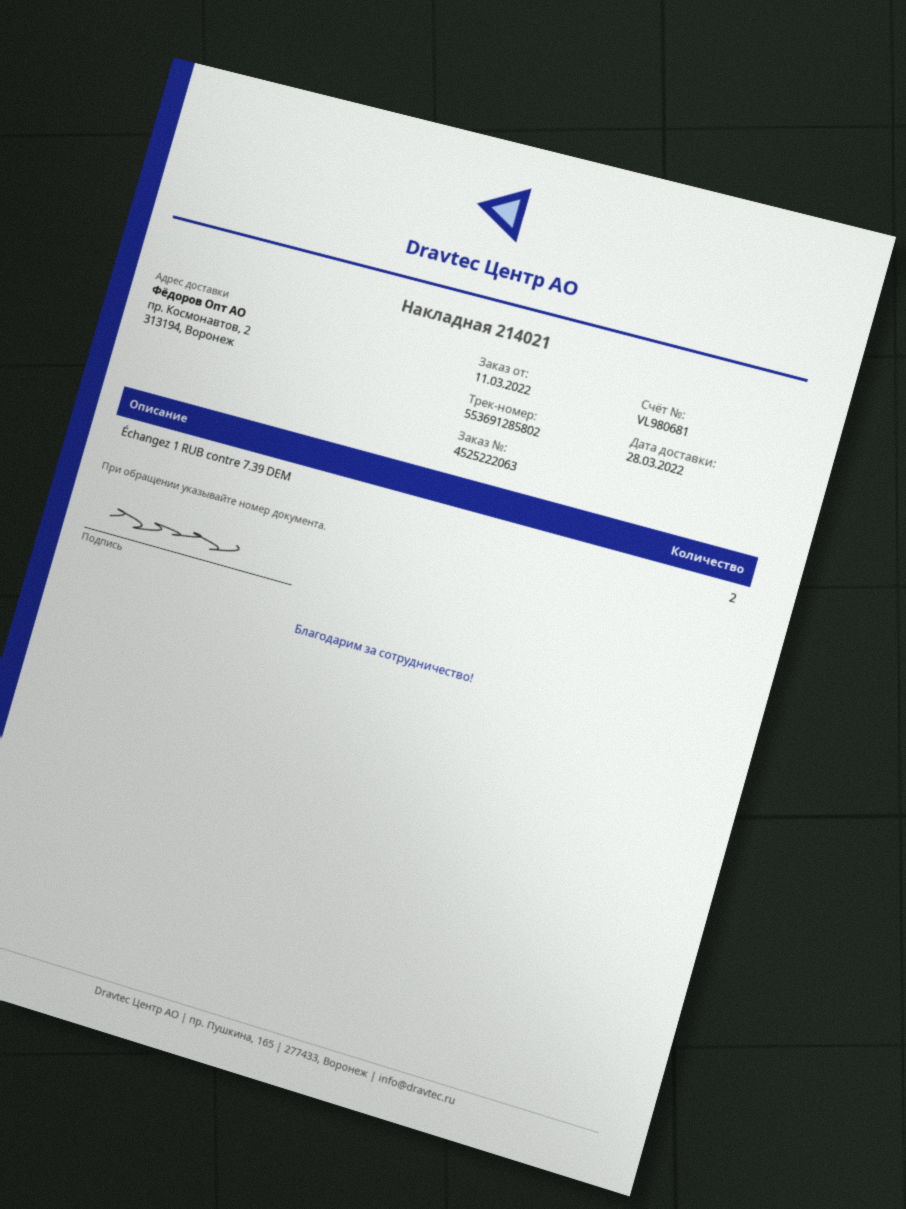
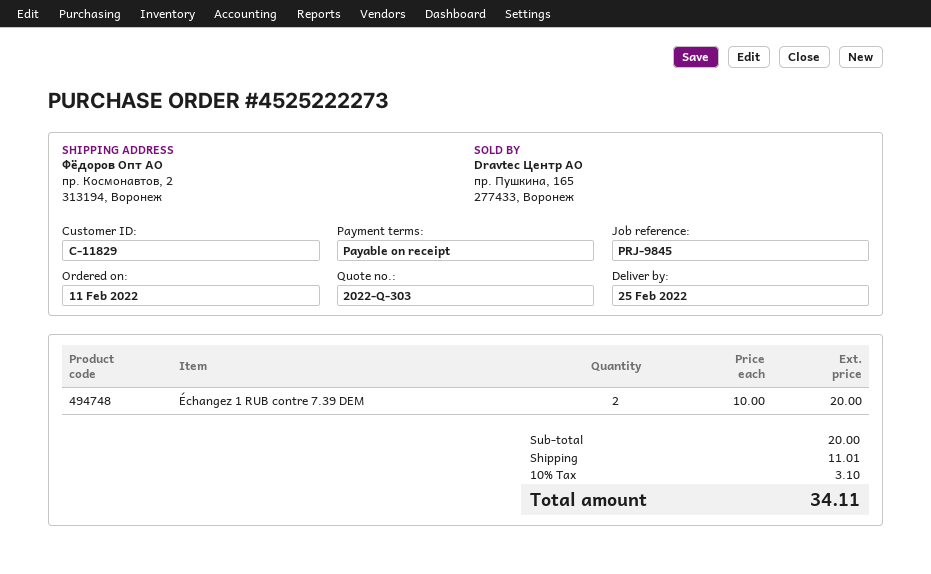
order number: 4525222063 -> 4525222273
order date: 2022-03-11 -> 2022-02-11
delivery date: 2022-03-28 -> 2022-02-25

